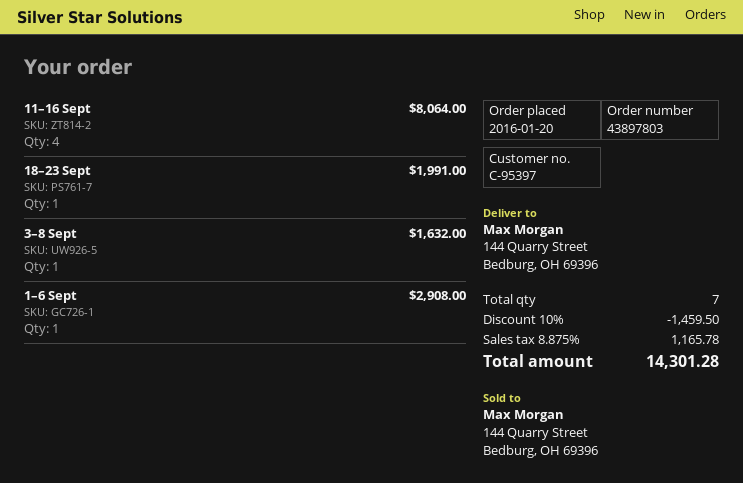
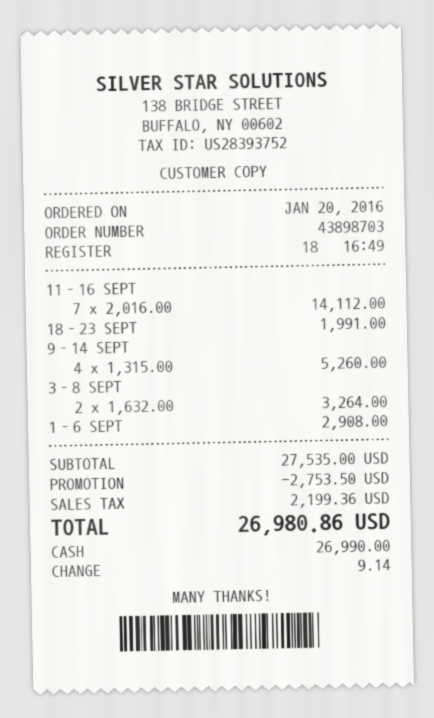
order number: 43897803 -> 43898703
11–16 Sept: 4 for 8064.00 -> 7 for 14112.00
3–8 Sept: 1 for 1632.00 -> 2 for 3264.00
9–14 SEPT: none -> 4 for 5260.00
discount: 1459.50 -> 2753.50
tax: 1165.78 -> 2199.36
total: 14301.28 -> 26980.86

